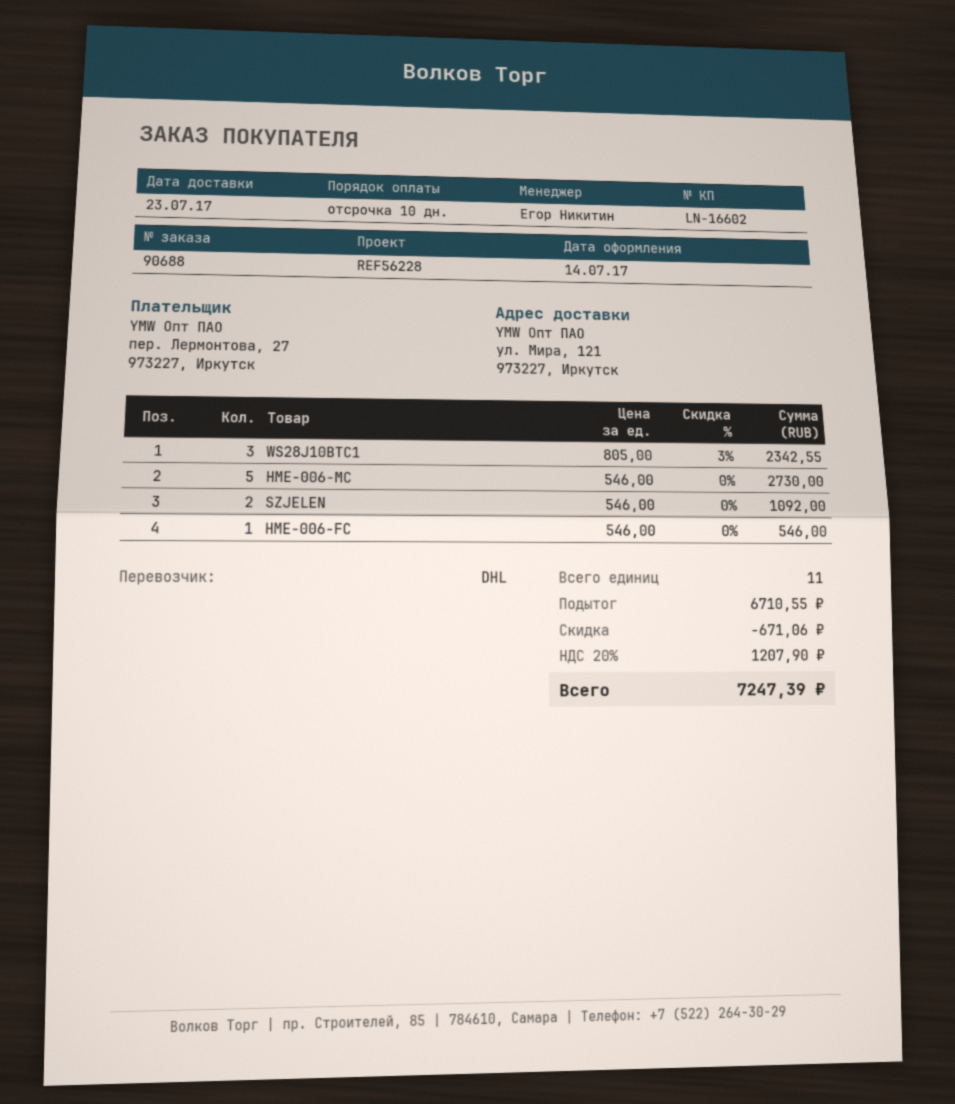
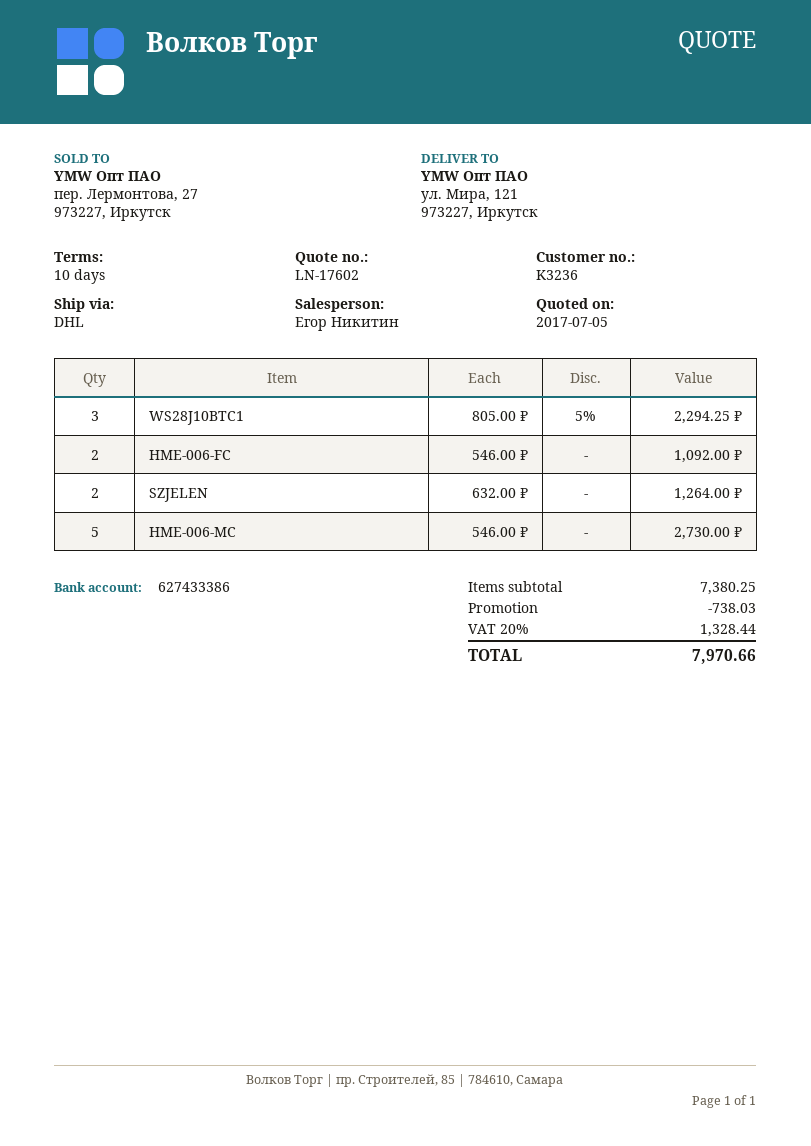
quote number: LN-16602 -> LN-17602
WS28J10BTC1: 3 x 805.00 - 3% = 2342.55 -> 3 x 805.00 - 5% = 2294.25
SZJELEN: 2 x 546.00 = 1092.00 -> 2 x 632.00 = 1264.00
HME-006-FC: 1 x 546.00 = 546.00 -> 2 x 546.00 = 1092.00
subtotal: 6710.55 -> 7380.25
discount: 671.06 -> 738.03
tax: 20% = 1207.90 -> 20% = 1328.44
total: 7247.39 -> 7970.66

